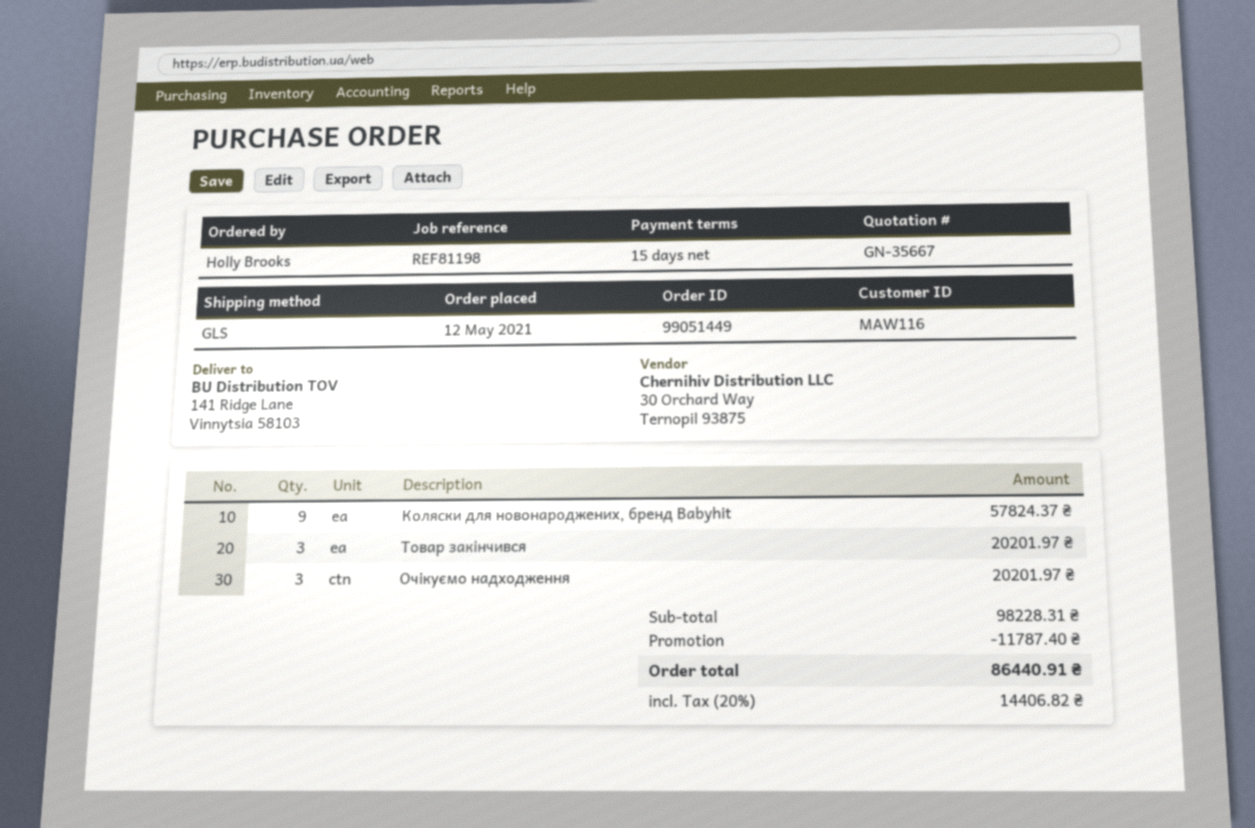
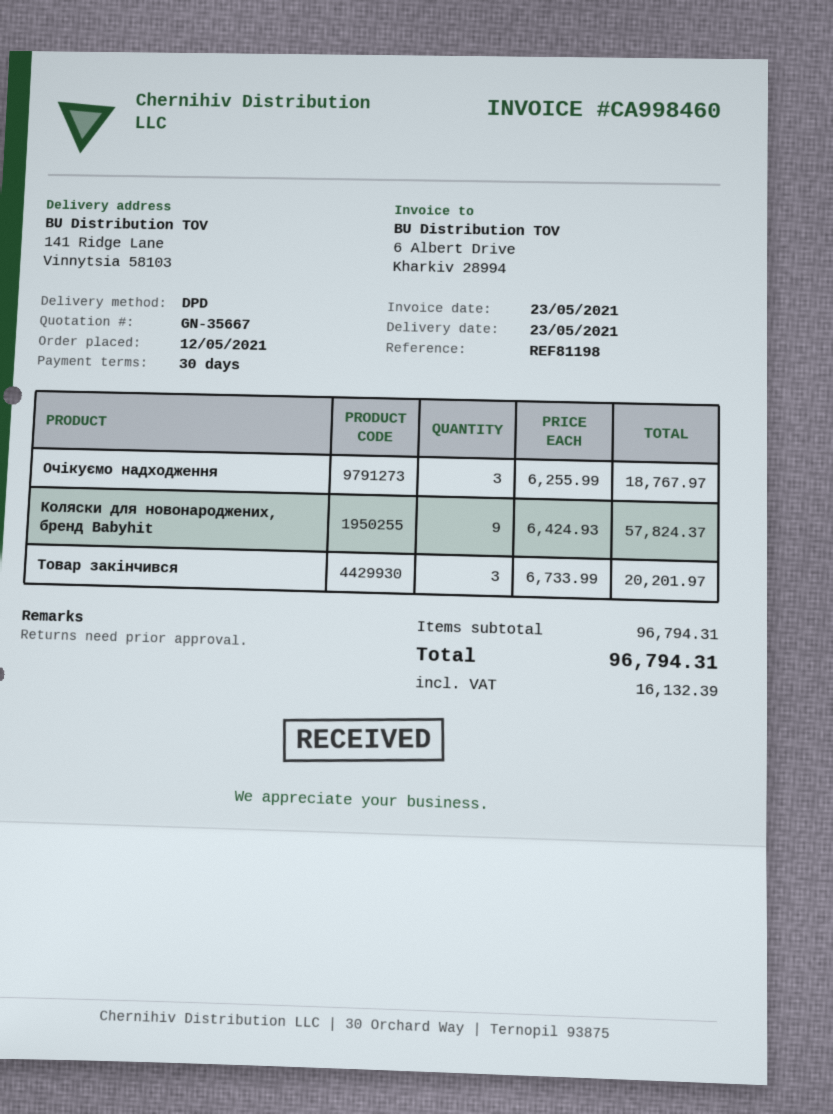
payment terms: 15 days -> 30 days
shipping method: GLS -> DPD
Очікуємо надходження: 3 for 20201.97 -> 3 for 18767.97
subtotal: 98228.31 -> 96794.31
discount: 11787.40 -> none
tax: 14406.82 -> 16132.39
total: 86440.91 -> 96794.31

